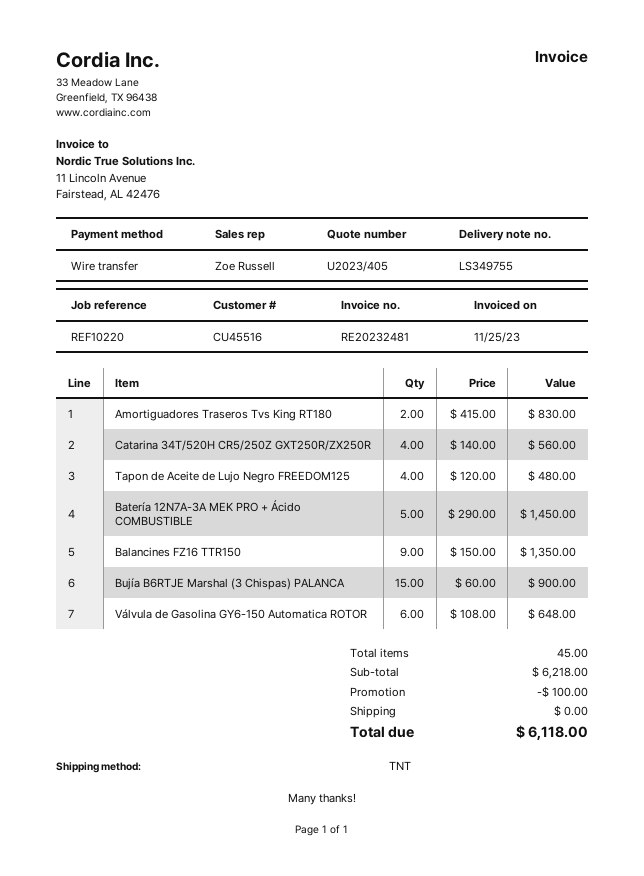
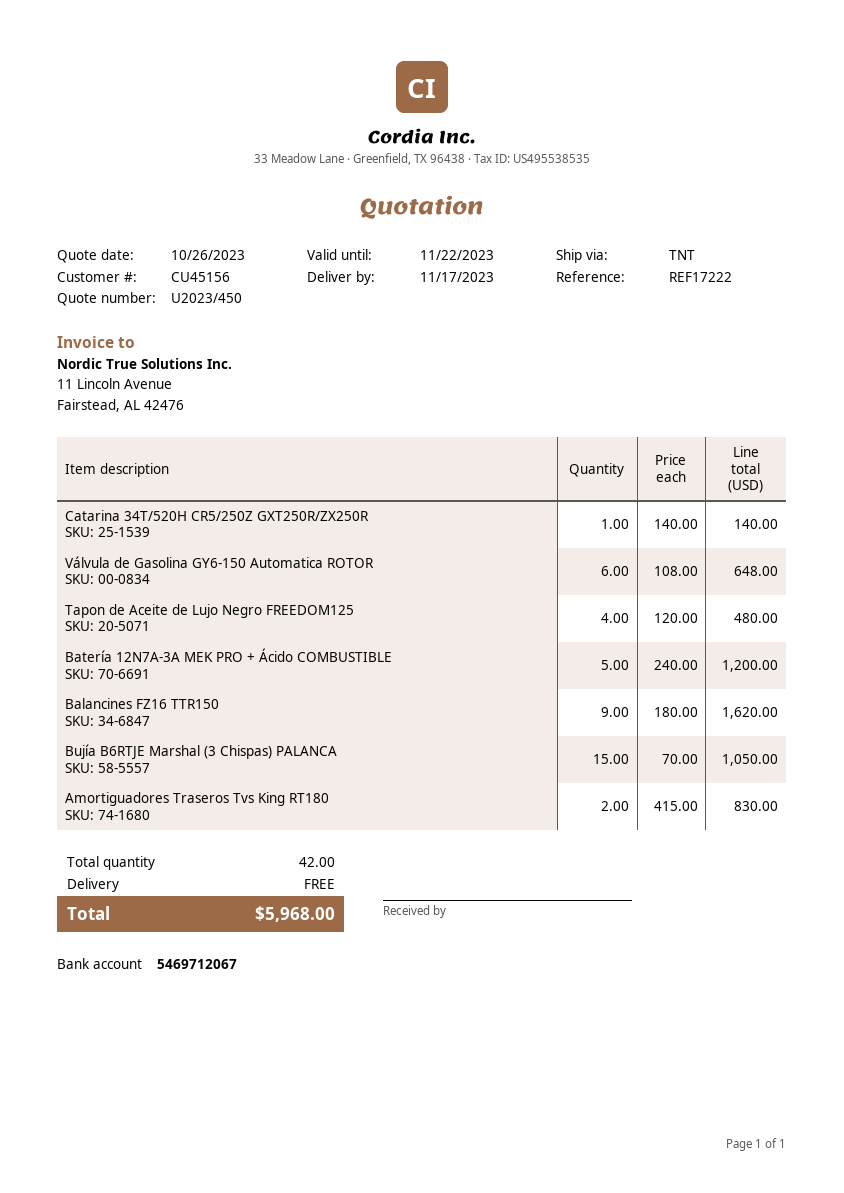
quote number: U2023/405 -> U2023/450
customer number: CU45516 -> CU45156
reference: REF10220 -> REF17222
Catarina 34T/520H CR5/250Z GXT250R/ZX250R: 4 x 140.00 = 560.00 -> 1 x 140.00 = 140.00
Batería 12N7A-3A MEK PRO + Ácido COMBUSTIBLE: 5 x 290.00 = 1450.00 -> 5 x 240.00 = 1200.00
Balancines FZ16 TTR150: 9 x 150.00 = 1350.00 -> 9 x 180.00 = 1620.00
Bujía B6RTJE Marshal (3 Chispas) PALANCA: 15 x 60.00 = 900.00 -> 15 x 70.00 = 1050.00
total quantity: 45 -> 42
discount: 100.00 -> none
total: 6118.00 -> 5968.00

